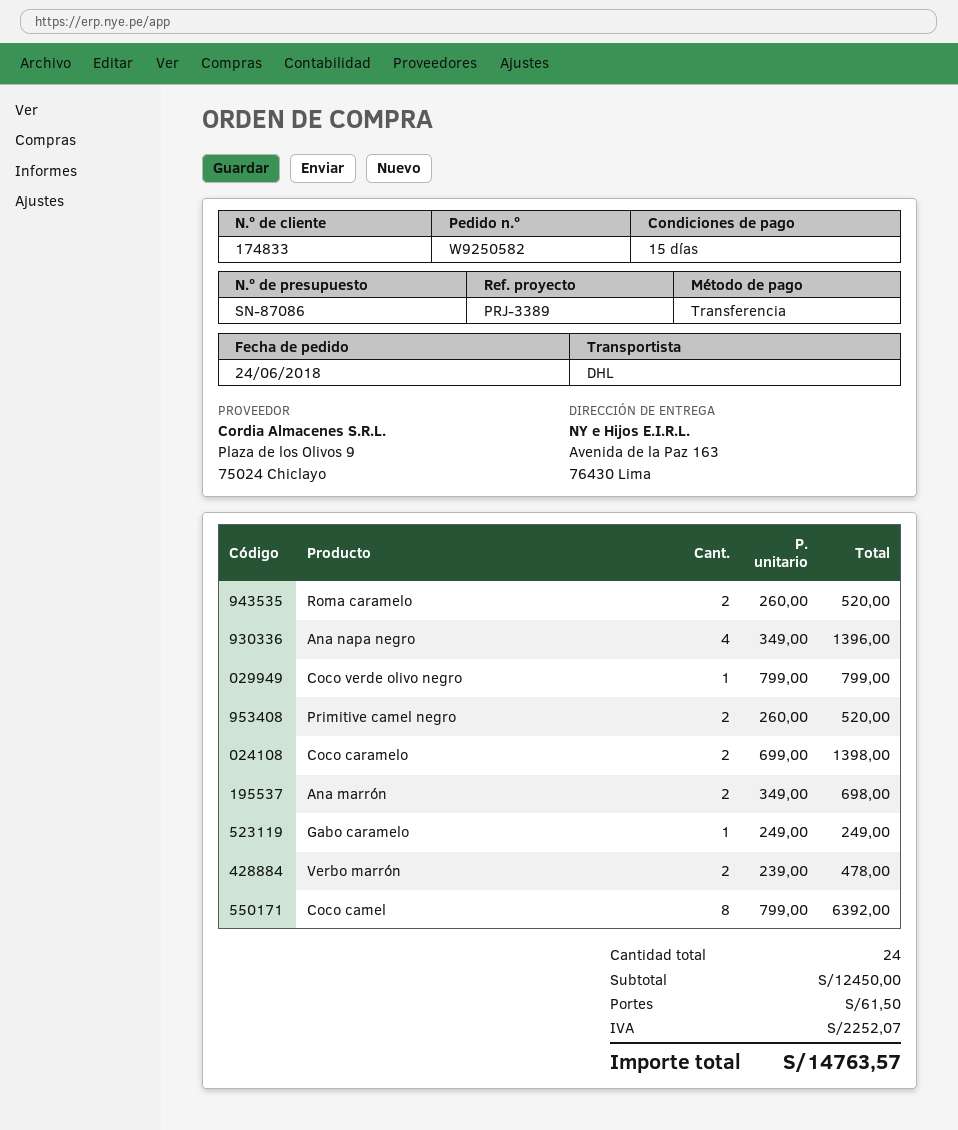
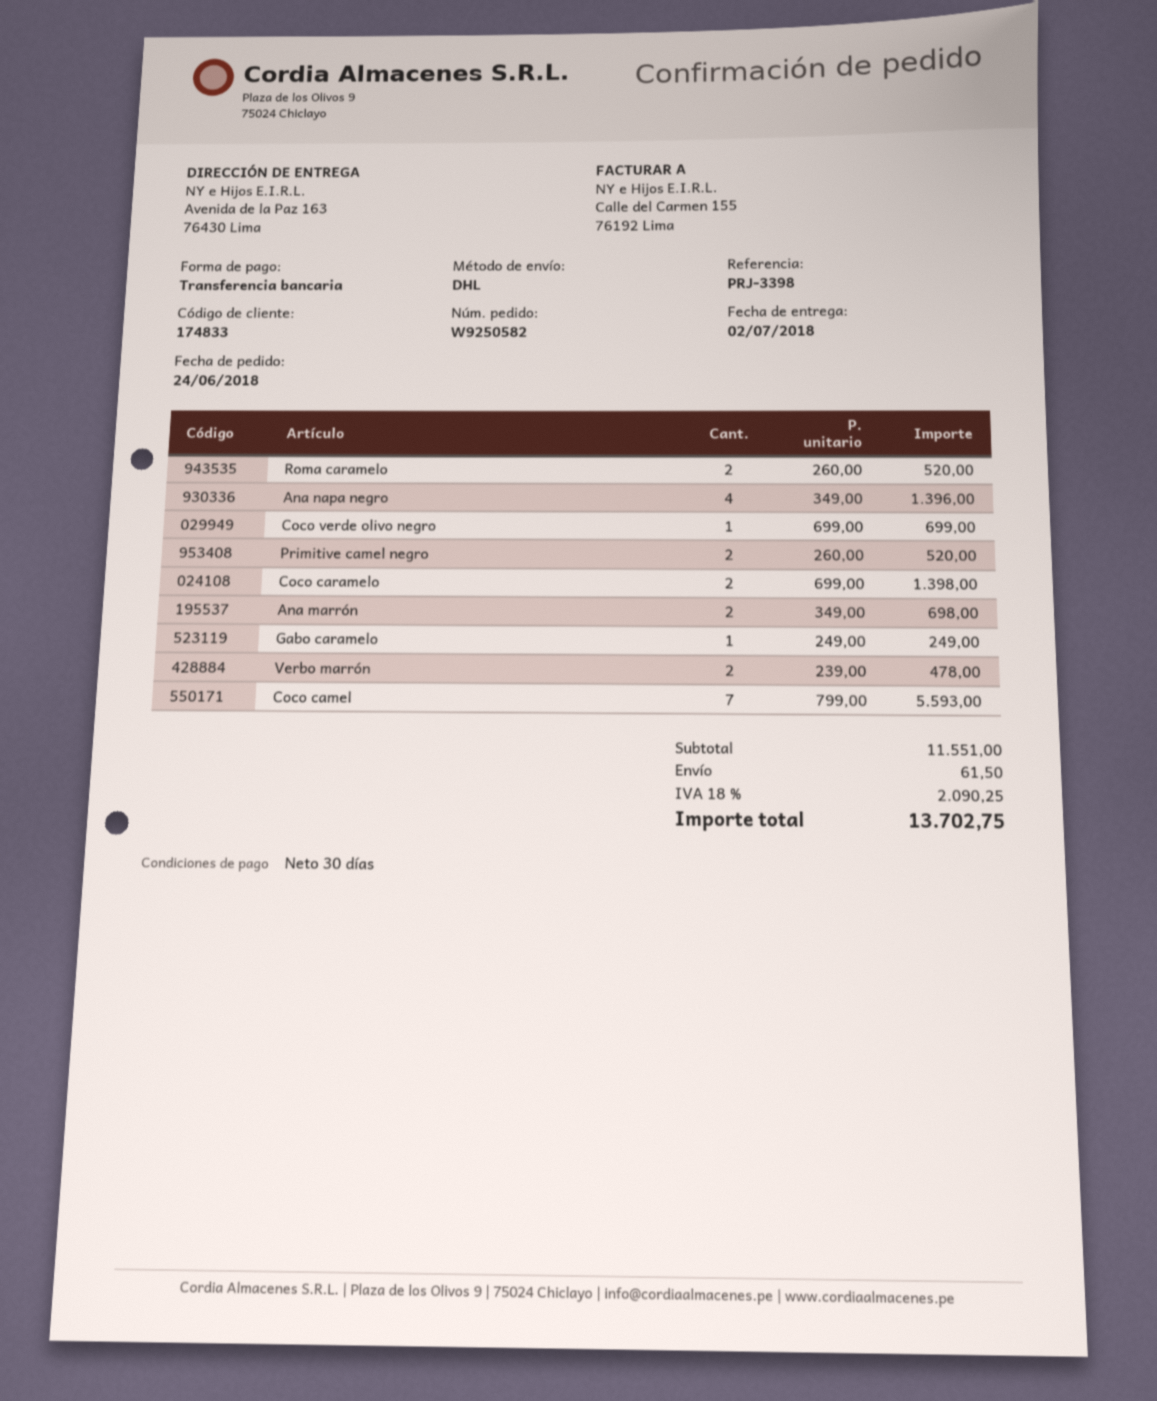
payment terms: 15 days -> 30 days
reference: PRJ-3389 -> PRJ-3398
Coco verde olivo negro: 1 x 799.00 = 799.00 -> 1 x 699.00 = 699.00
Coco camel: 8 x 799.00 = 6392.00 -> 7 x 799.00 = 5593.00
subtotal: 12450.00 -> 11551.00
tax: 2252.07 -> 2090.25
total: 14763.57 -> 13702.75

